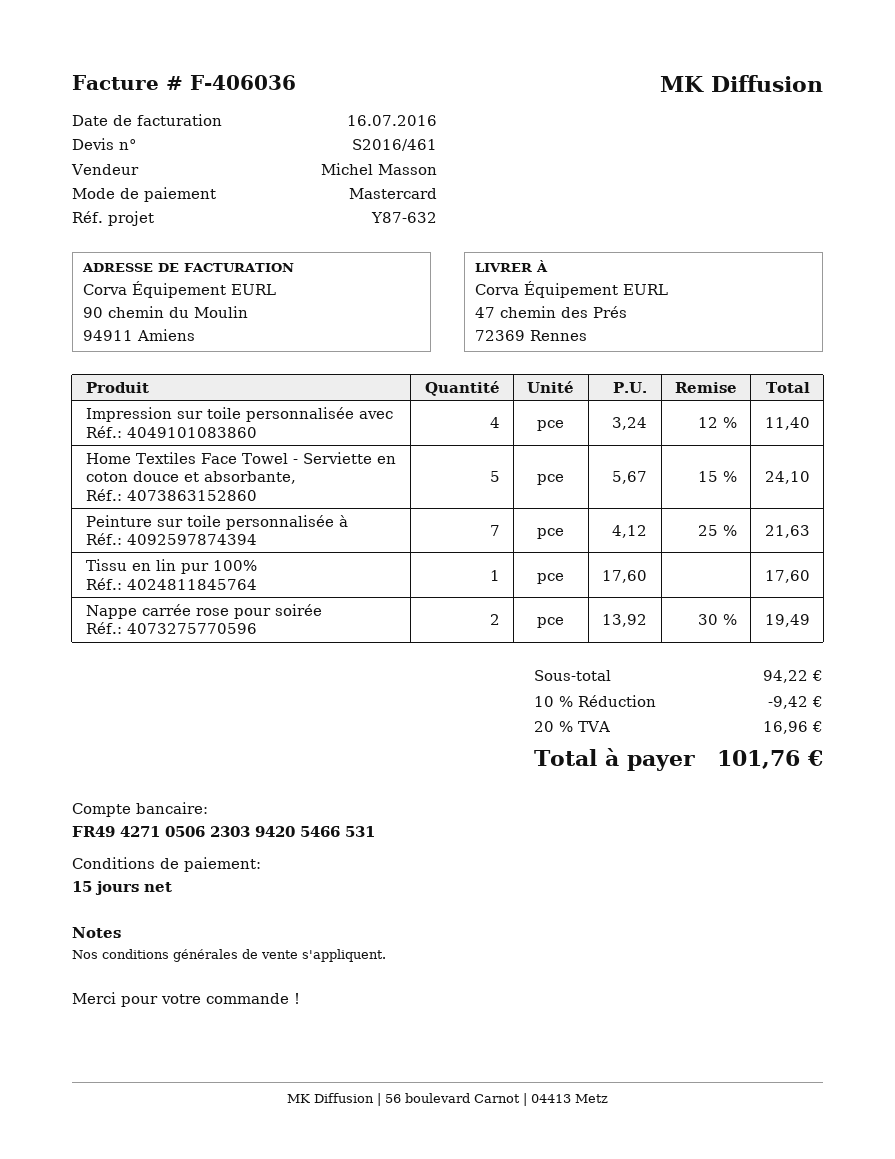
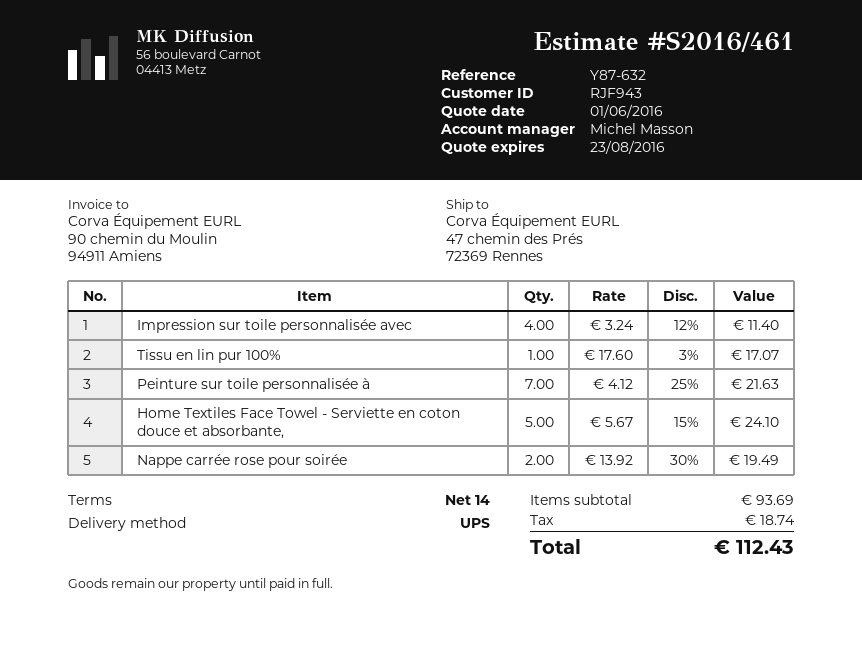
payment terms: 15 days -> 14 days
Tissu en lin pur 100%: 1 x 17.60 = 17.60 -> 1 x 17.60 - 3% = 17.07
subtotal: 94.22 -> 93.69
discount: 10% = 9.42 -> none
tax: 16.96 -> 18.74
total: 101.76 -> 112.43

